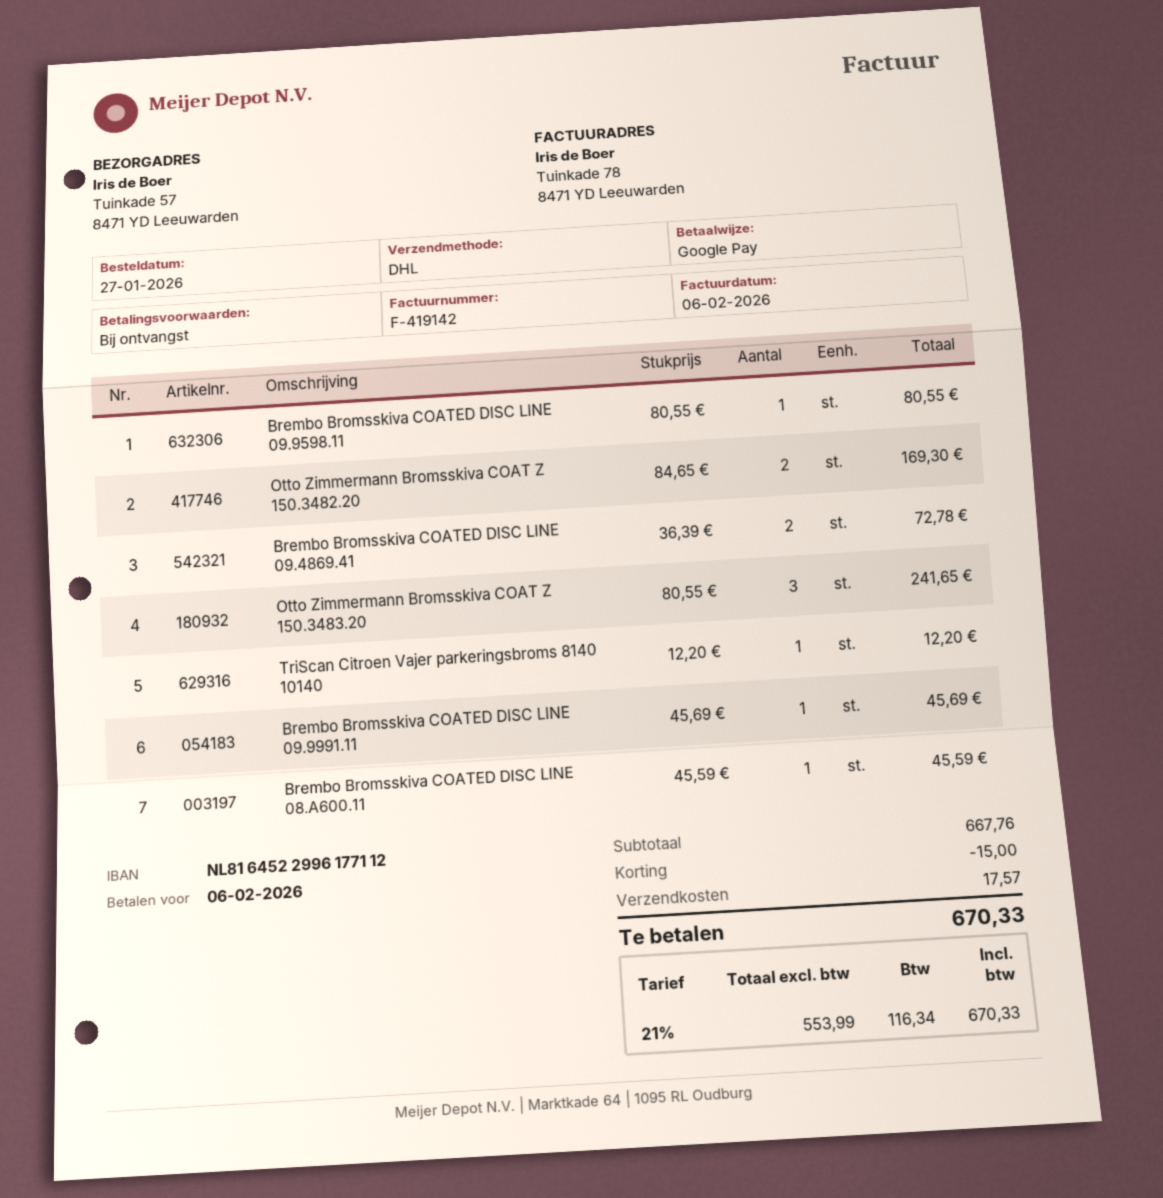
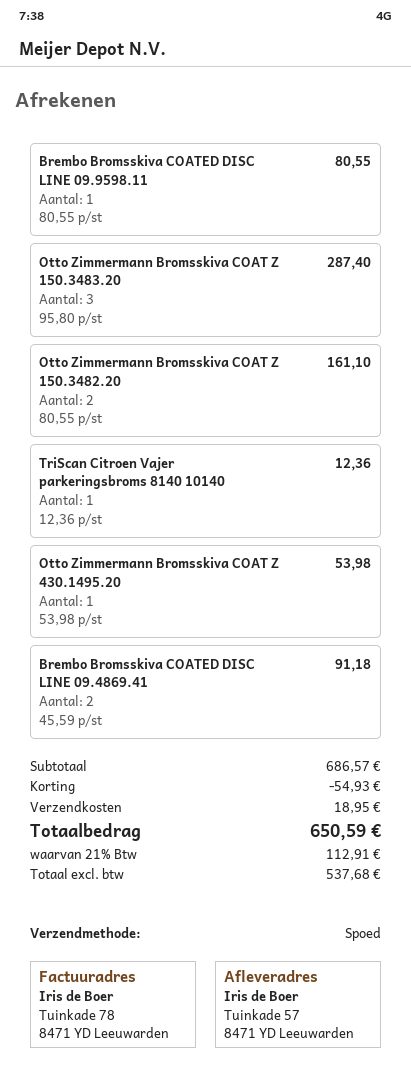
shipping method: DHL -> express
Otto Zimmermann Bromsskiva COAT Z 150.3482.20: 2 x 84.65 = 169.30 -> 2 x 80.55 = 161.10
Brembo Bromsskiva COATED DISC LINE 09.4869.41: 2 x 36.39 = 72.78 -> 2 x 45.59 = 91.18
Otto Zimmermann Bromsskiva COAT Z 150.3483.20: 3 x 80.55 = 241.65 -> 3 x 95.80 = 287.40
TriScan Citroen Vajer parkeringsbroms 8140 10140: 1 x 12.20 = 12.20 -> 1 x 12.36 = 12.36
Brembo Bromsskiva COATED DISC LINE 09.9991.11: 1 x 45.69 = 45.69 -> none
Brembo Bromsskiva COATED DISC LINE 08.A600.11: 1 x 45.59 = 45.59 -> none
Otto Zimmermann Bromsskiva COAT Z 430.1495.20: none -> 1 x 53.98 = 53.98
subtotal: 667.76 -> 686.57
discount: 15.00 -> 54.93
shipping: 17.57 -> 18.95
net: 553.99 -> 537.68
tax: 21% = 116.34 -> 21% = 112.91
total: 670.33 -> 650.59

